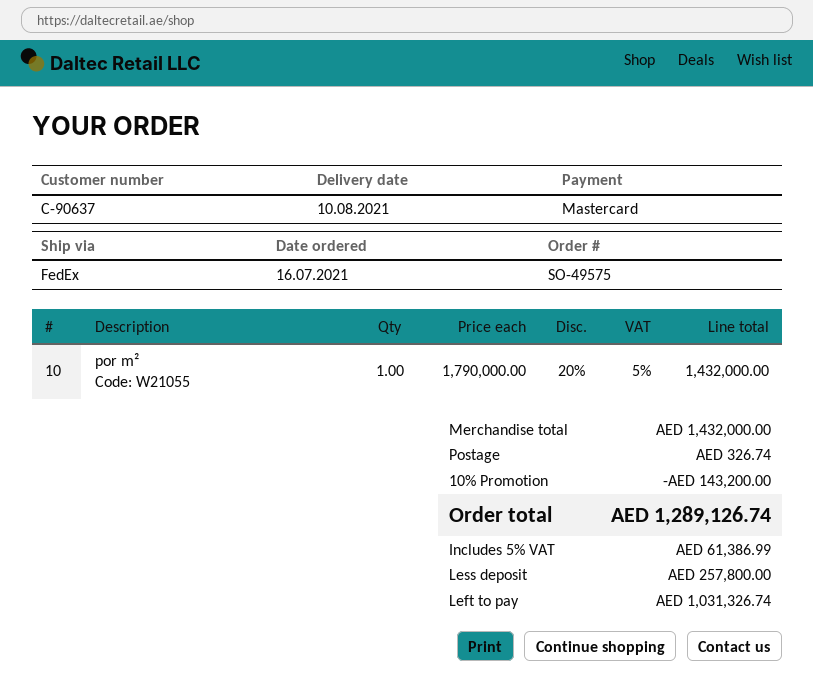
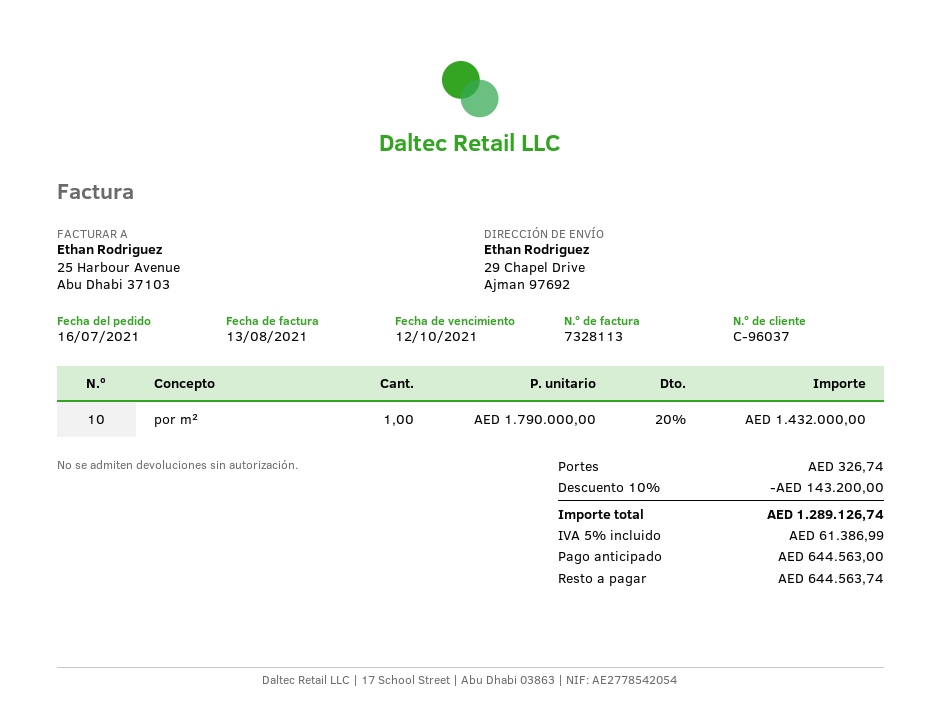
customer number: C-90637 -> C-96037
deposit: 257800.00 -> 644563.00
balance: 1031326.74 -> 644563.74

